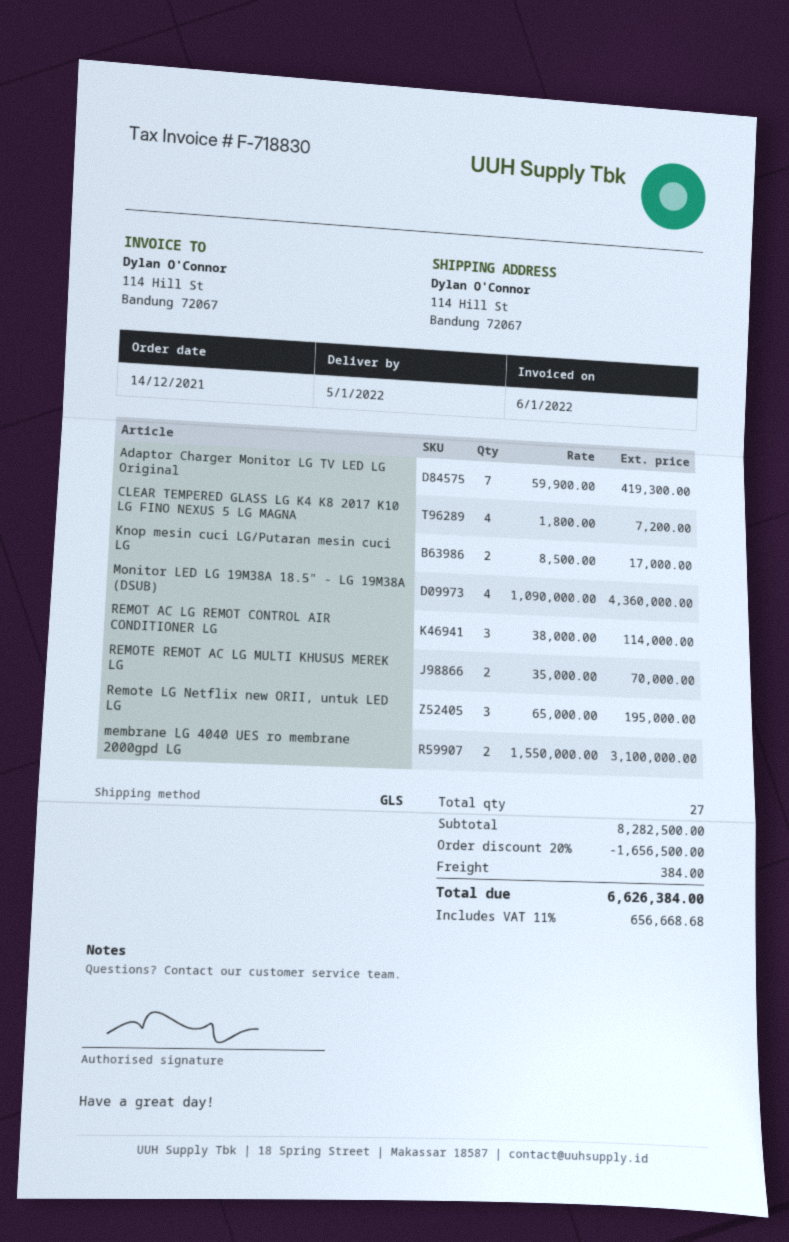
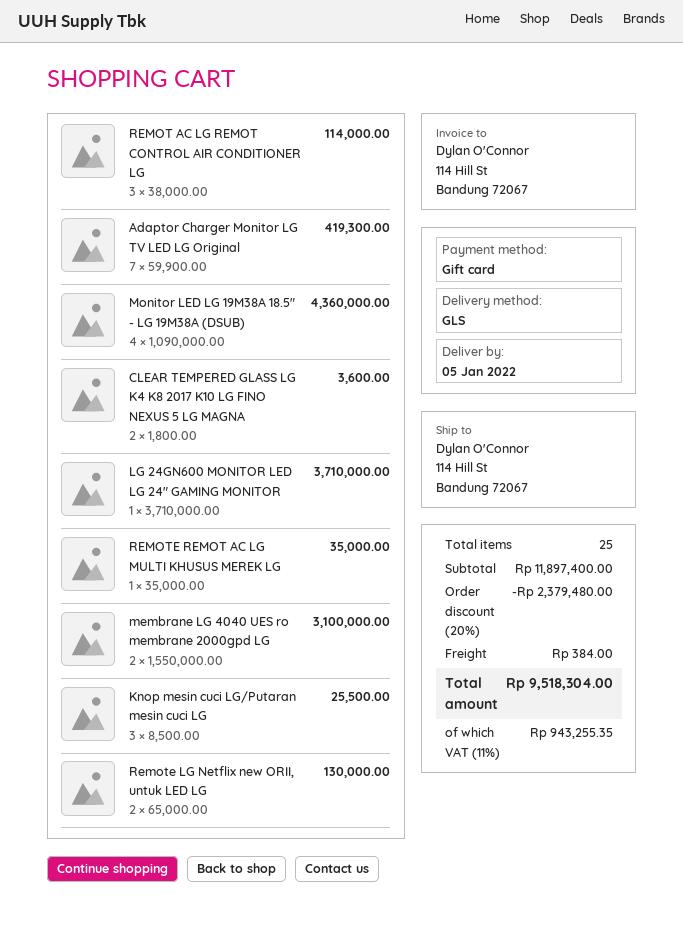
CLEAR TEMPERED GLASS LG K4 K8 2017 K10 LG FINO NEXUS 5 LG MAGNA: 4 x 1800.00 = 7200.00 -> 2 x 1800.00 = 3600.00
Knop mesin cuci LG/Putaran mesin cuci LG: 2 x 8500.00 = 17000.00 -> 3 x 8500.00 = 25500.00
REMOTE REMOT AC LG MULTI KHUSUS MEREK LG: 2 x 35000.00 = 70000.00 -> 1 x 35000.00 = 35000.00
Remote LG Netflix new ORII, untuk LED LG: 3 x 65000.00 = 195000.00 -> 2 x 65000.00 = 130000.00
LG 24GN600 MONITOR LED LG 24" GAMING MONITOR: none -> 1 x 3710000.00 = 3710000.00
total quantity: 27 -> 25
subtotal: 8282500.00 -> 11897400.00
discount: 20% = 1656500.00 -> 20% = 2379480.00
tax: 11% = 656668.68 -> 11% = 943255.35
total: 6626384.00 -> 9518304.00

